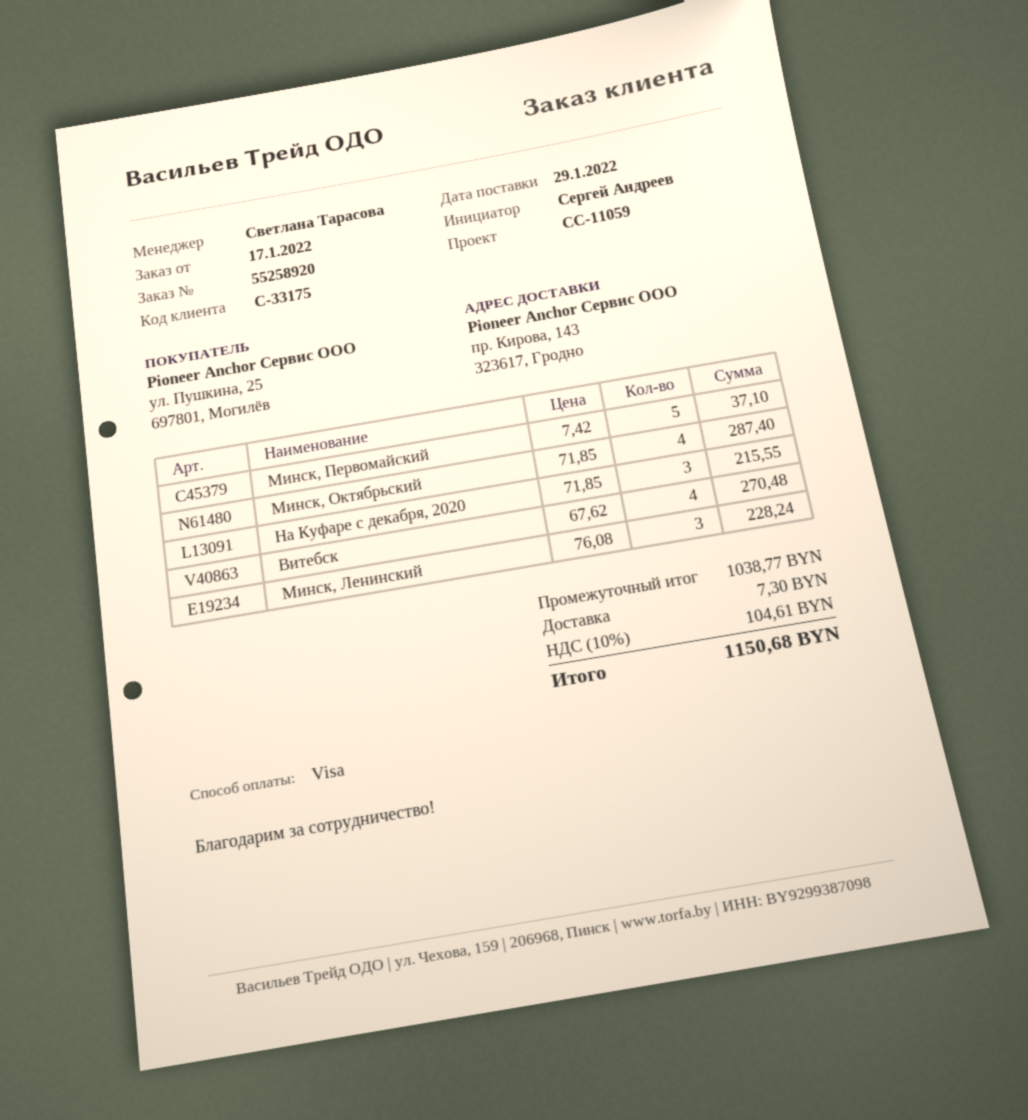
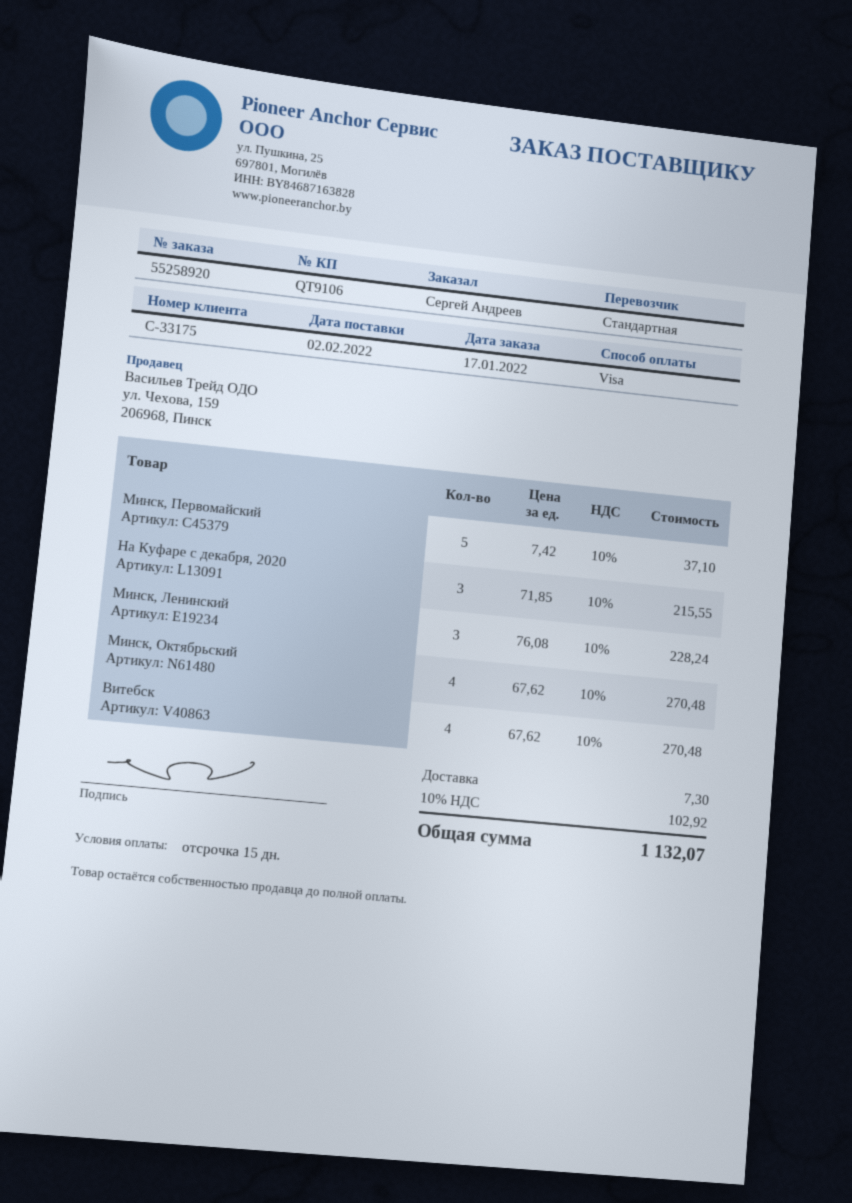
delivery date: 2022-01-29 -> 2022-02-02
Минск, Октябрьский: 4 x 71.85 = 287.40 -> 4 x 67.62 = 270.48
tax: 10% = 104.61 -> 10% = 102.92
total: 1150.68 -> 1132.07

